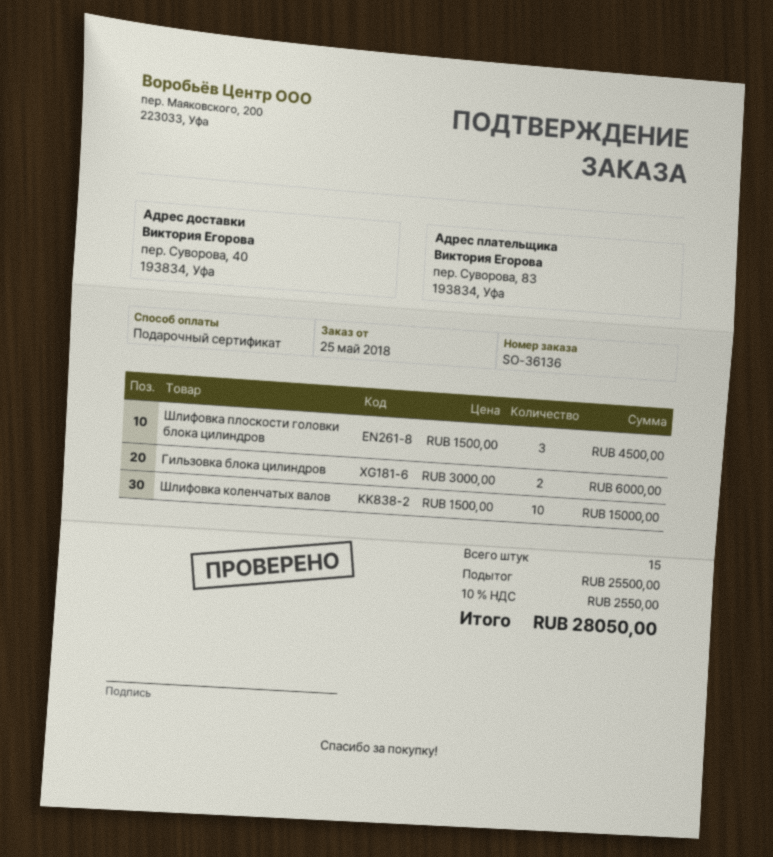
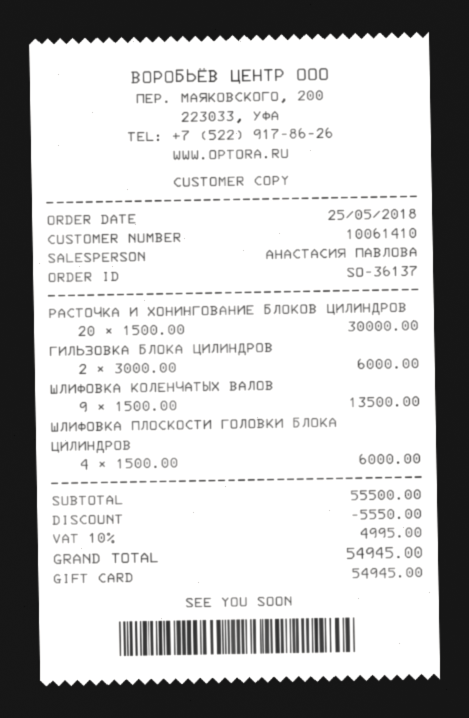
order number: SO-36136 -> SO-36137
Шлифовка плоскости головки блока цилиндров: 3 x 1500.00 = 4500.00 -> 4 x 1500.00 = 6000.00
Шлифовка коленчатых валов: 10 x 1500.00 = 15000.00 -> 9 x 1500.00 = 13500.00
РАСТОЧКА И ХОНИНГОВАНИЕ БЛОКОВ ЦИЛИНДРОВ: none -> 20 x 1500.00 = 30000.00
subtotal: 25500.00 -> 55500.00
discount: none -> 5550.00
tax: 10% = 2550.00 -> 10% = 4995.00
total: 28050.00 -> 54945.00

